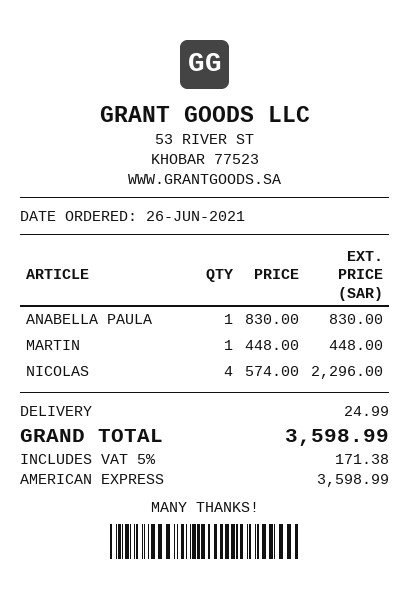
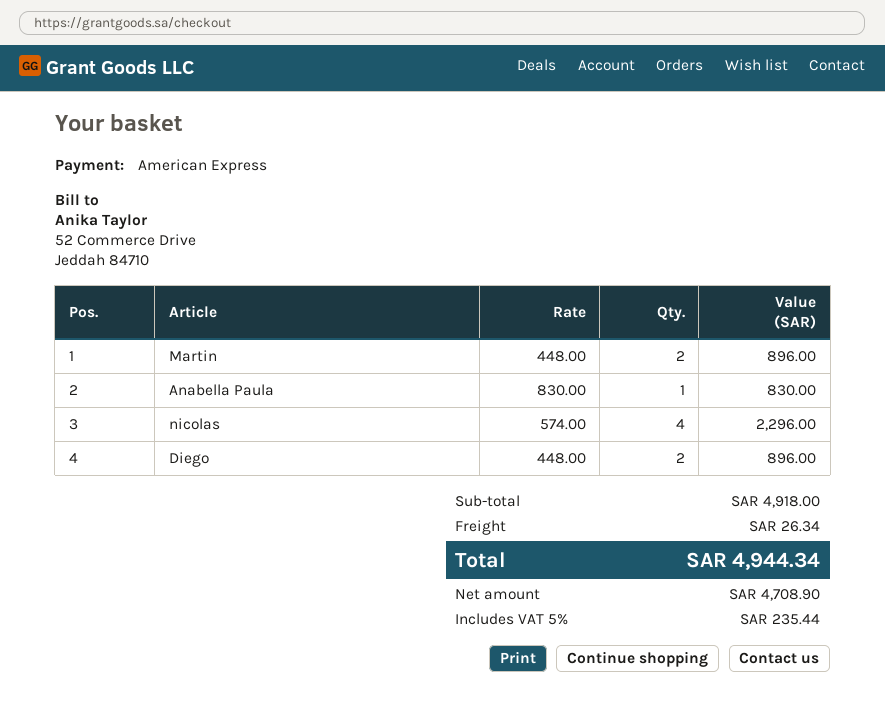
MARTIN: 1 x 448.00 = 448.00 -> 2 x 448.00 = 896.00
Diego: none -> 2 x 448.00 = 896.00
shipping: 24.99 -> 26.34
tax: 5% = 171.38 -> 5% = 235.44
total: 3598.99 -> 4944.34

